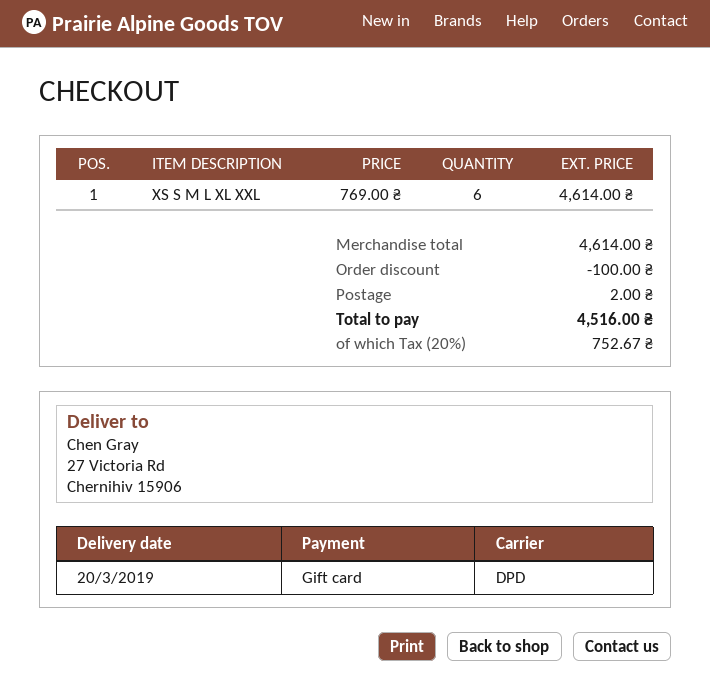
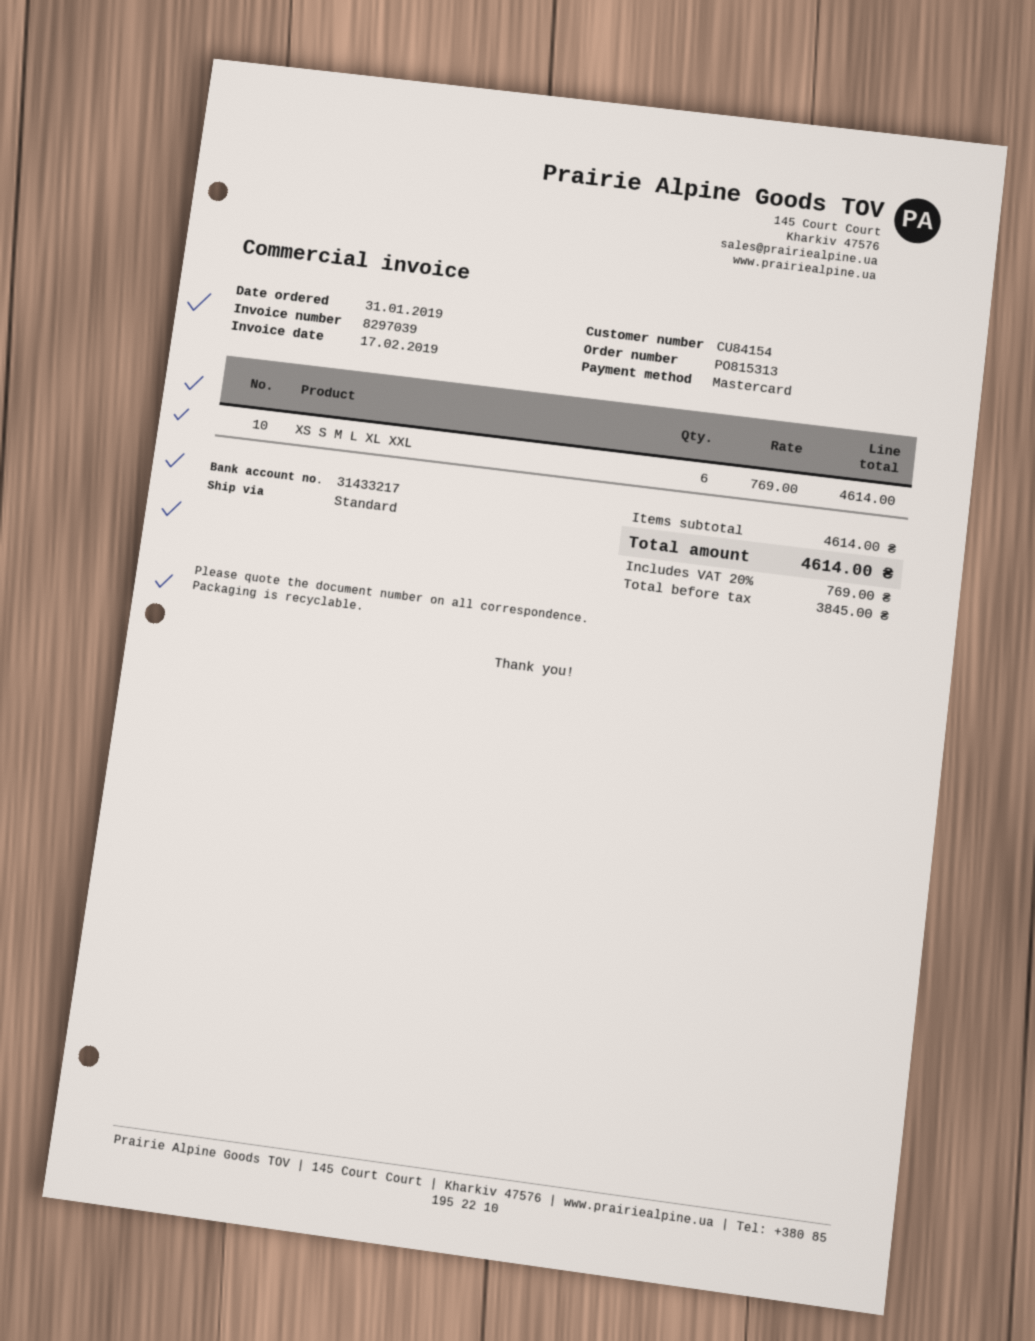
payment method: gift card -> Mastercard
shipping method: DPD -> standard
discount: 100.00 -> none
shipping: 2.00 -> none
tax: 20% = 752.67 -> 20% = 769.00
total: 4516.00 -> 4614.00

